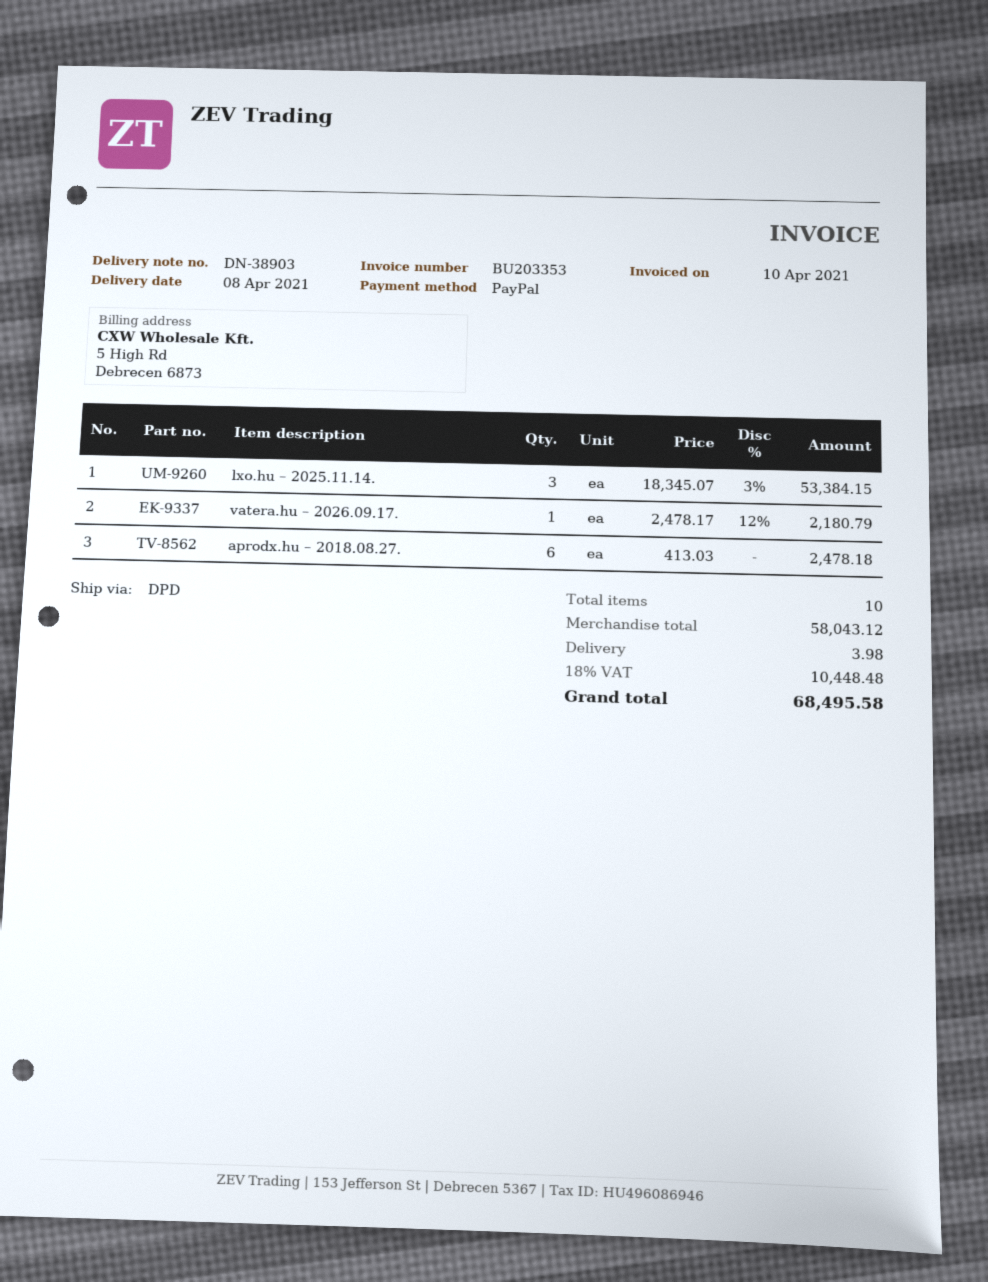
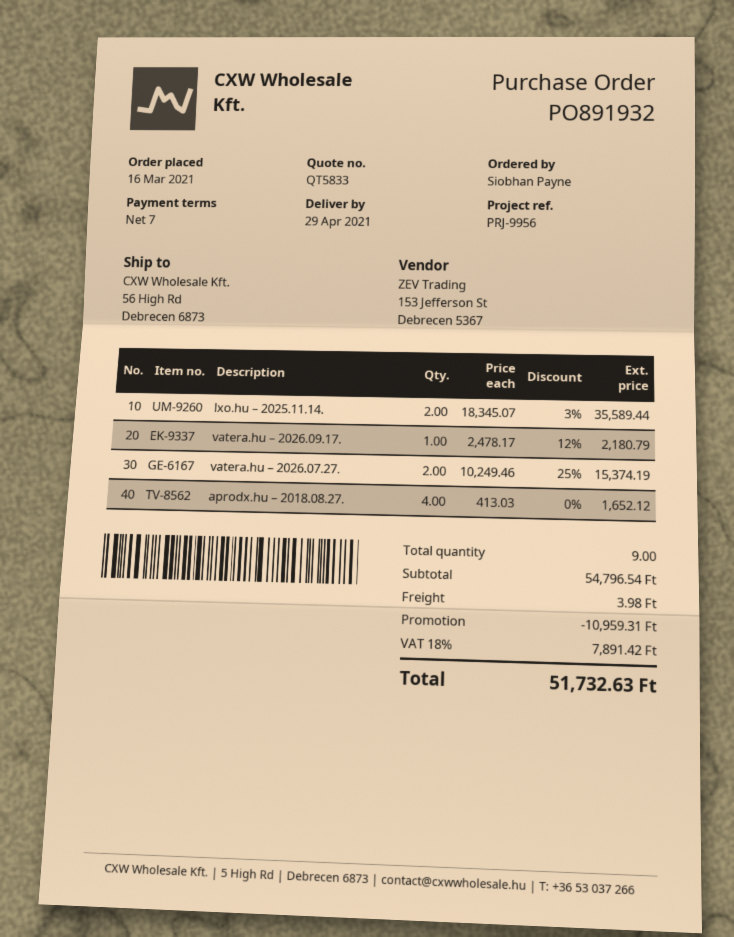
delivery date: 2021-04-08 -> 2021-04-29
lxo.hu – 2025.11.14.: 3 x 18345.07 - 3% = 53384.15 -> 2 x 18345.07 - 3% = 35589.44
aprodx.hu – 2018.08.27.: 6 x 413.03 = 2478.18 -> 4 x 413.03 = 1652.12
vatera.hu – 2026.07.27.: none -> 2 x 10249.46 - 25% = 15374.19
total quantity: 10 -> 9
subtotal: 58043.12 -> 54796.54
discount: none -> 10959.31
tax: 18% = 10448.48 -> 18% = 7891.42
total: 68495.58 -> 51732.63

